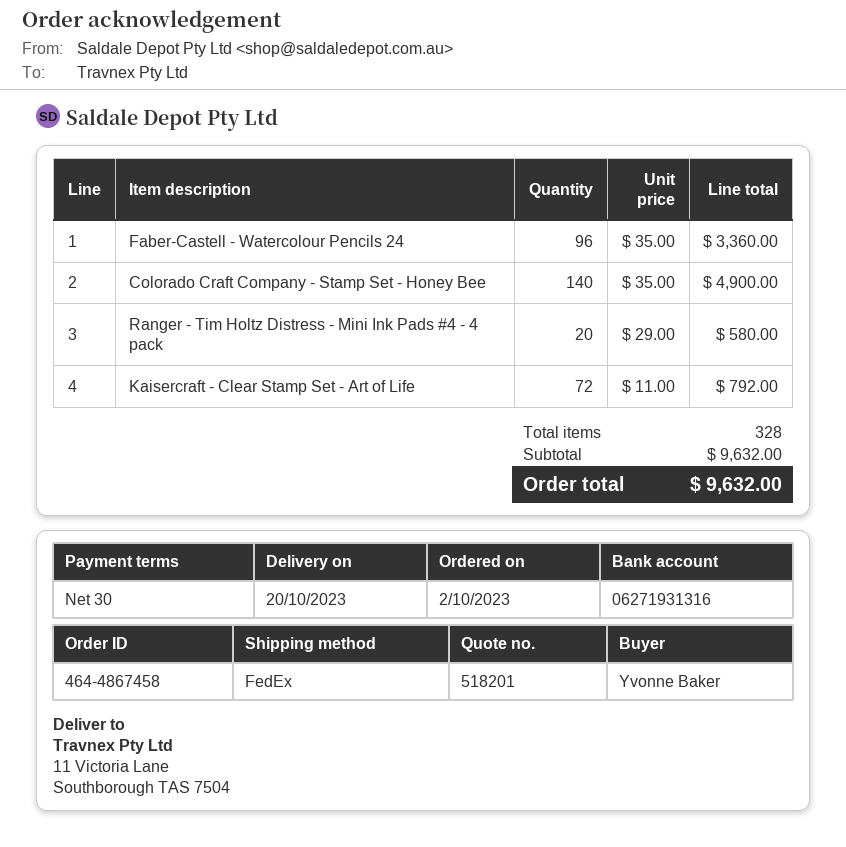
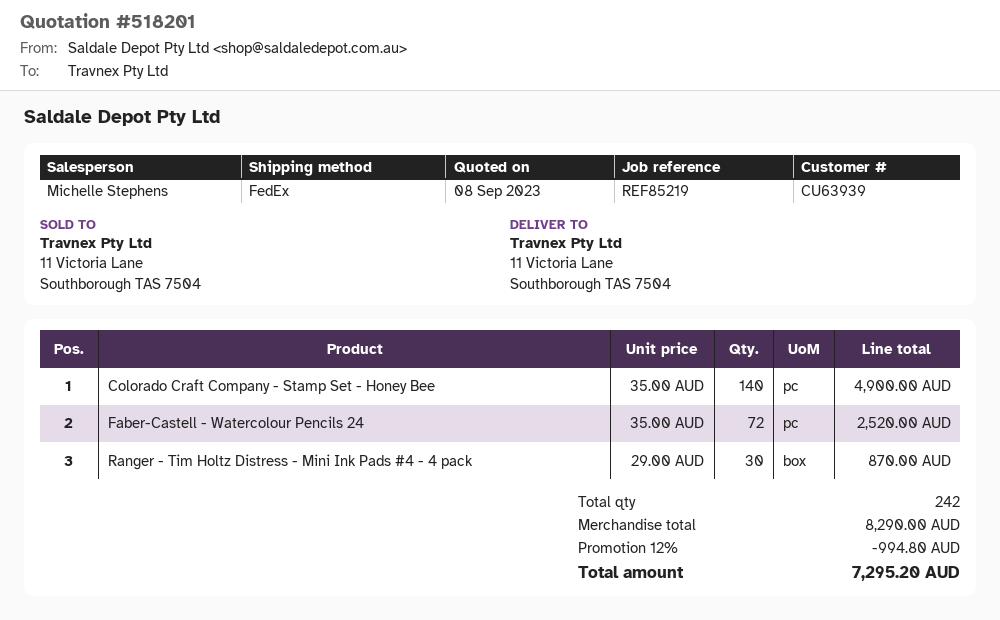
Faber-Castell - Watercolour Pencils 24: 96 x 35.00 = 3360.00 -> 72 x 35.00 = 2520.00
Ranger - Tim Holtz Distress - Mini Ink Pads #4 - 4 pack: 20 x 29.00 = 580.00 -> 30 x 29.00 = 870.00
Kaisercraft - Clear Stamp Set - Art of Life: 72 x 11.00 = 792.00 -> none
total quantity: 328 -> 242
subtotal: 9632.00 -> 8290.00
discount: none -> 12% = 994.80
total: 9632.00 -> 7295.20

